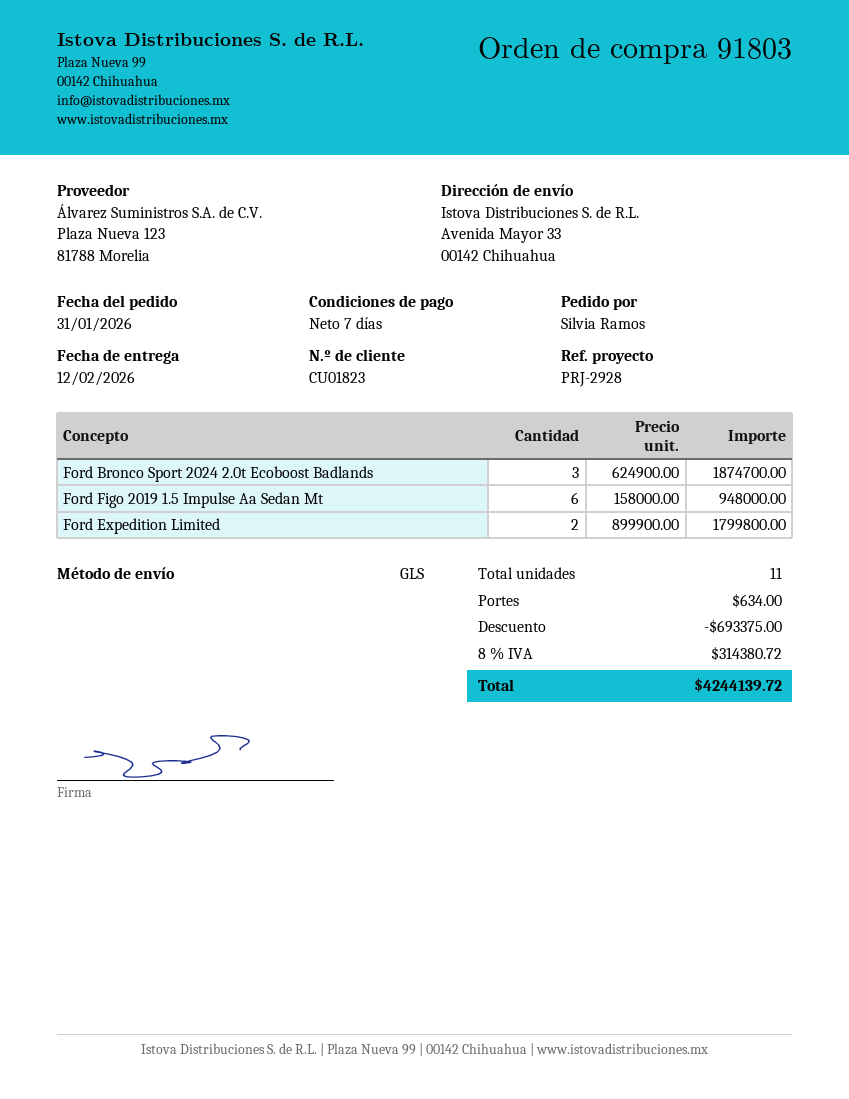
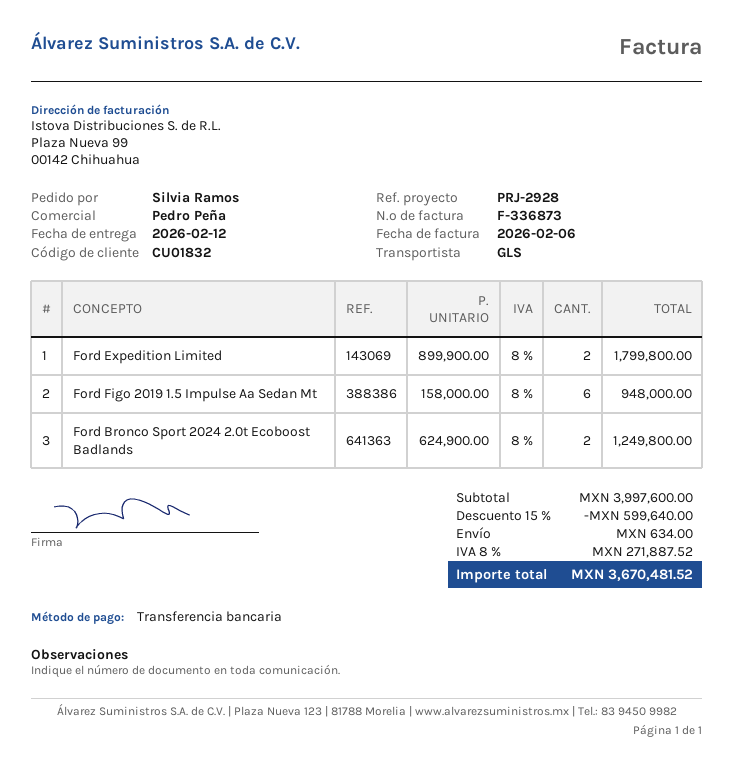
customer number: CU01823 -> CU01832
Ford Bronco Sport 2024 2.0t Ecoboost Badlands: 3 x 624900.00 = 1874700.00 -> 2 x 624900.00 = 1249800.00
discount: 693375.00 -> 599640.00
tax: 8% = 314380.72 -> 8% = 271887.52
total: 4244139.72 -> 3670481.52

